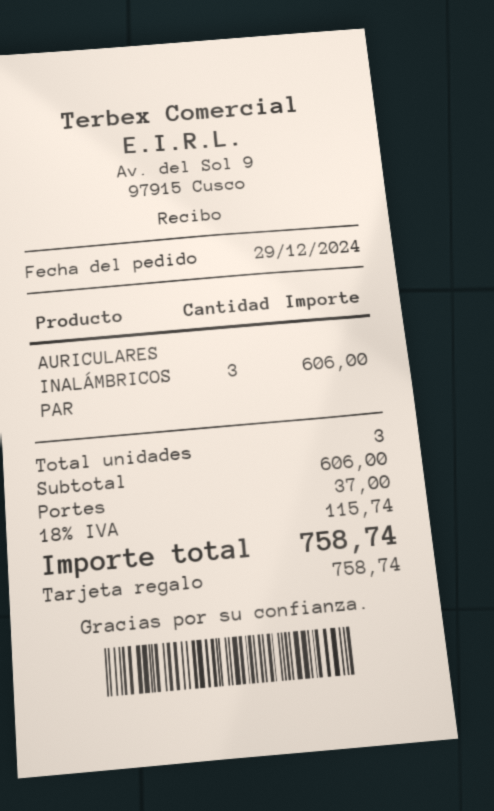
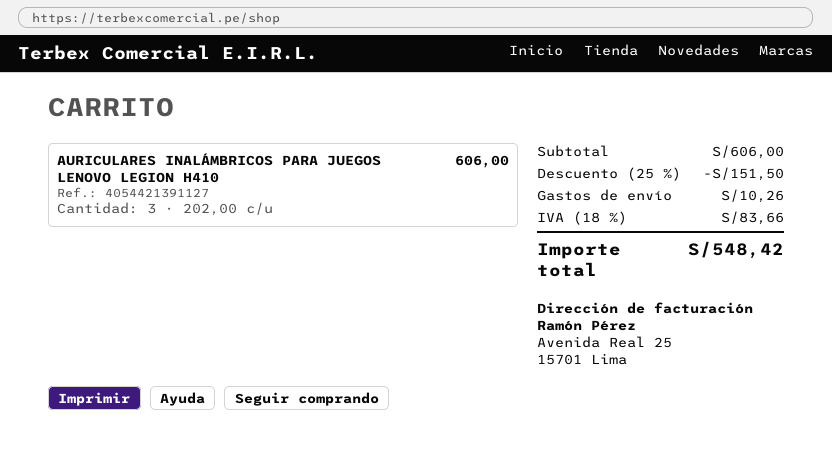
discount: none -> 25% = 151.50
shipping: 37.00 -> 10.26
tax: 18% = 115.74 -> 18% = 83.66
total: 758.74 -> 548.42

